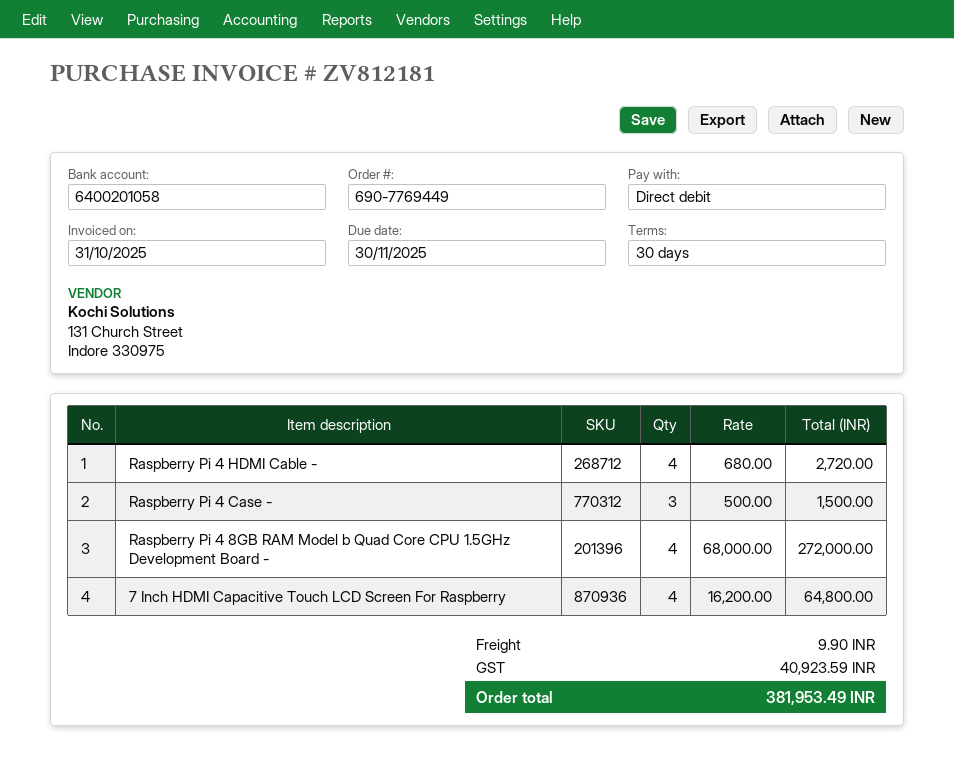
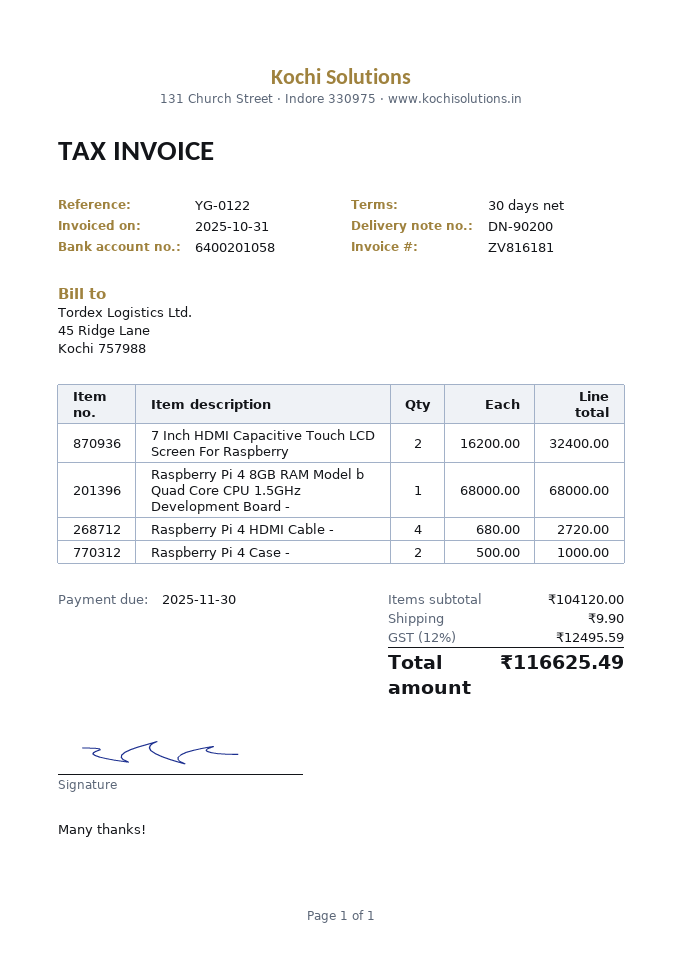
invoice number: ZV812181 -> ZV816181
Raspberry Pi 4 Case -: 3 x 500.00 = 1500.00 -> 2 x 500.00 = 1000.00
Raspberry Pi 4 8GB RAM Model b Quad Core CPU 1.5GHz Development Board -: 4 x 68000.00 = 272000.00 -> 1 x 68000.00 = 68000.00
7 Inch HDMI Capacitive Touch LCD Screen For Raspberry: 4 x 16200.00 = 64800.00 -> 2 x 16200.00 = 32400.00
tax: 40923.59 -> 12495.59
total: 381953.49 -> 116625.49

